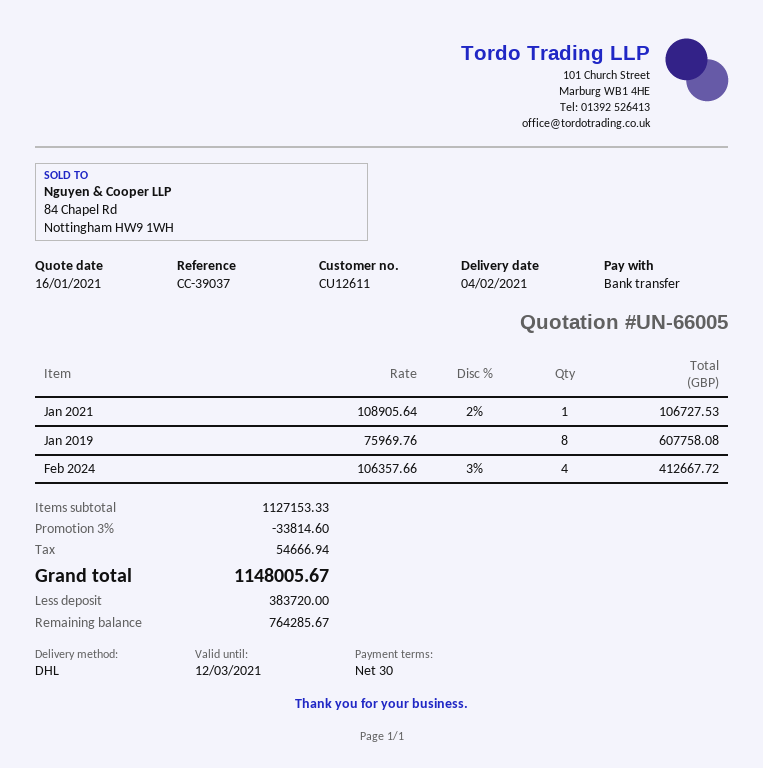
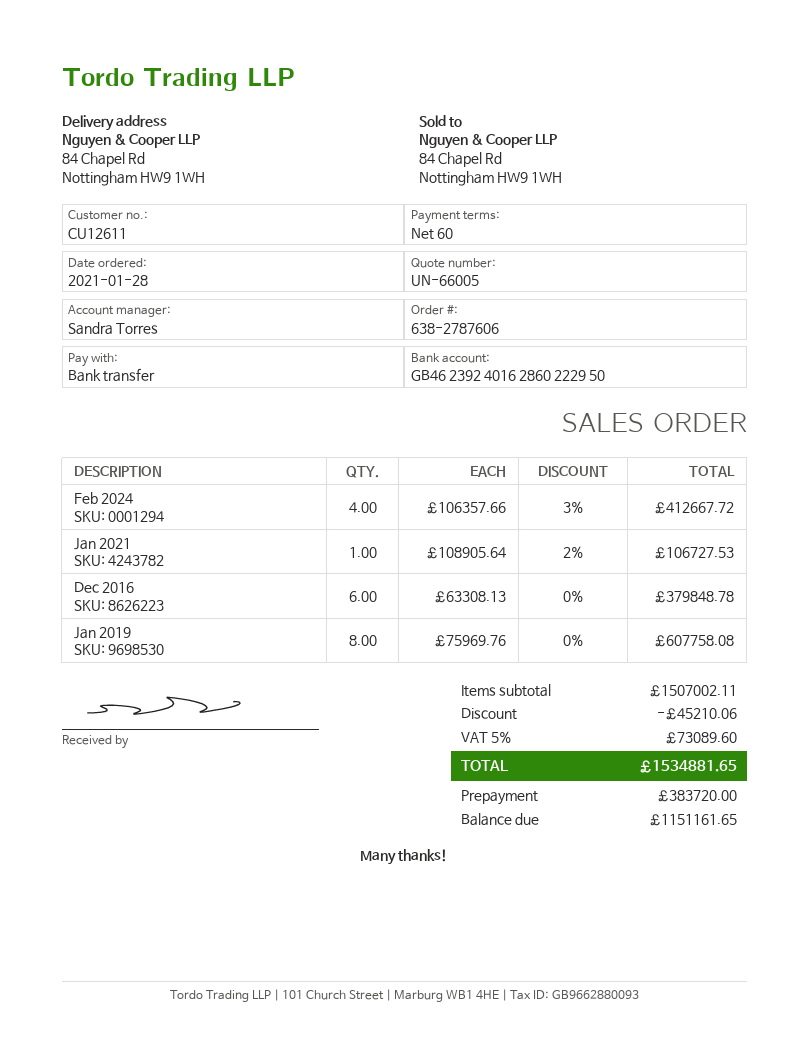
payment terms: 30 days -> 60 days
Dec 2016: none -> 6 x 63308.13 = 379848.78
subtotal: 1127153.33 -> 1507002.11
discount: 33814.60 -> 45210.06
tax: 54666.94 -> 73089.60
total: 1148005.67 -> 1534881.65
balance: 764285.67 -> 1151161.65

